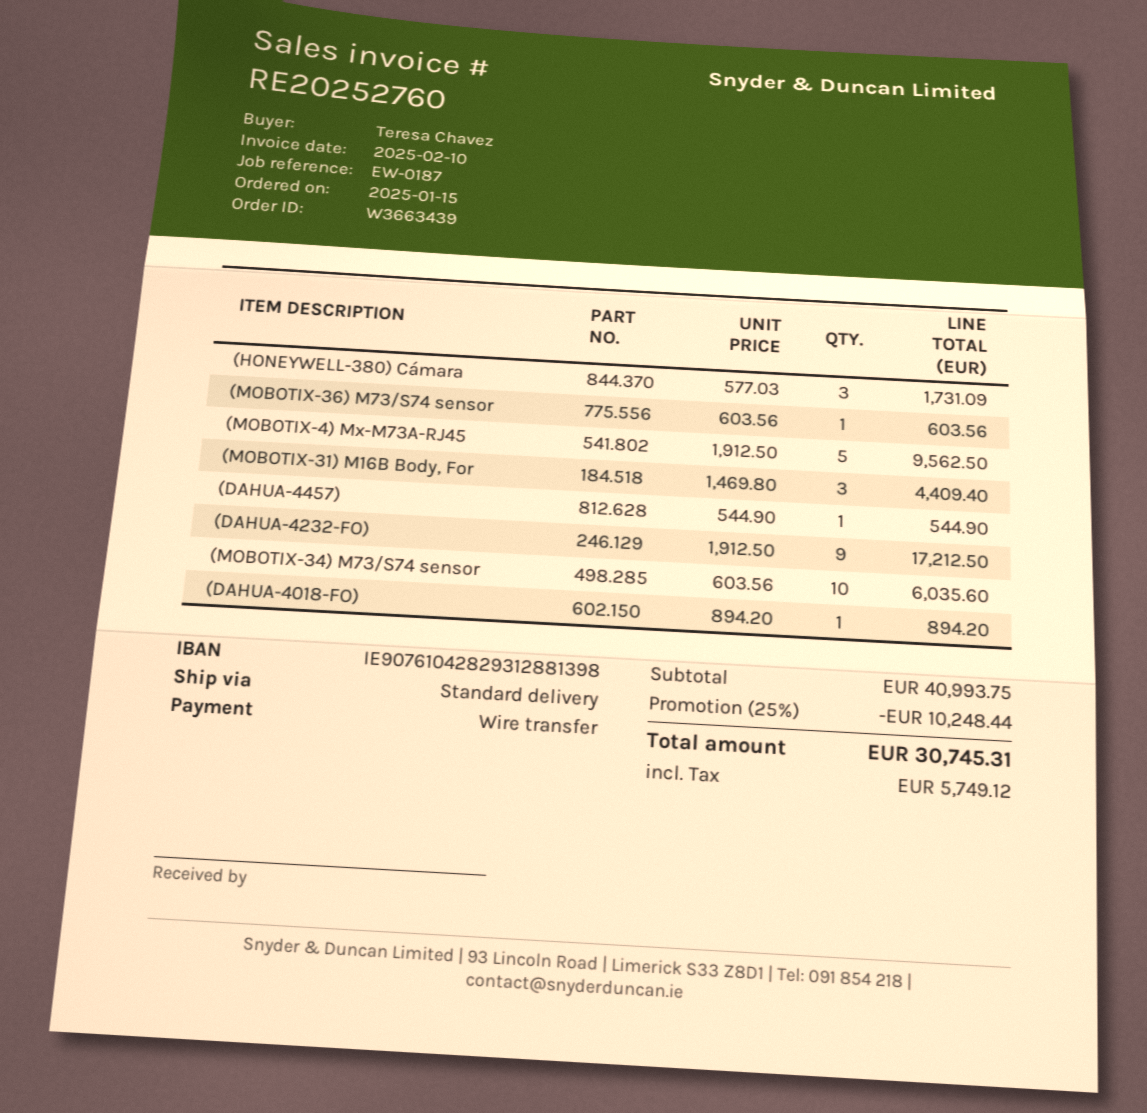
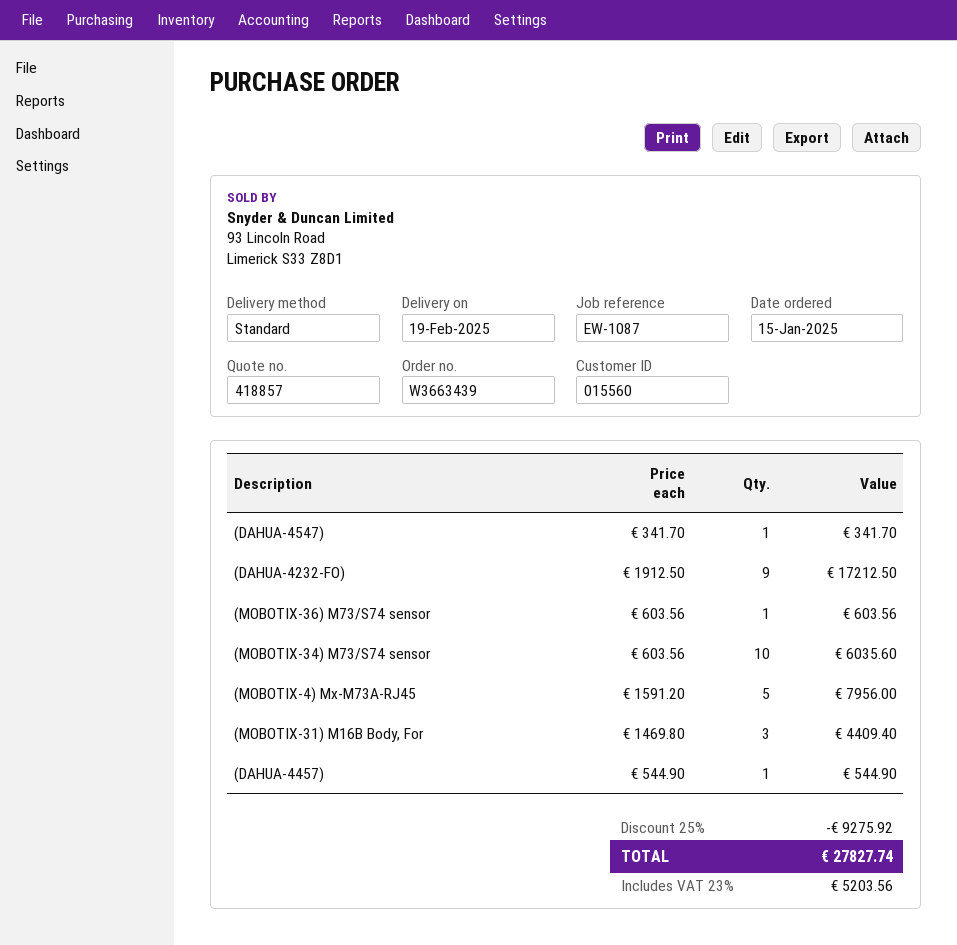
reference: EW-0187 -> EW-1087
(HONEYWELL-380) Cámara: 3 x 577.03 = 1731.09 -> none
(MOBOTIX-4) Mx-M73A-RJ45: 5 x 1912.50 = 9562.50 -> 5 x 1591.20 = 7956.00
(DAHUA-4018-FO): 1 x 894.20 = 894.20 -> none
(DAHUA-4547): none -> 1 x 341.70 = 341.70
discount: 25% = 10248.44 -> 25% = 9275.92
tax: 5749.12 -> 5203.56
total: 30745.31 -> 27827.74

